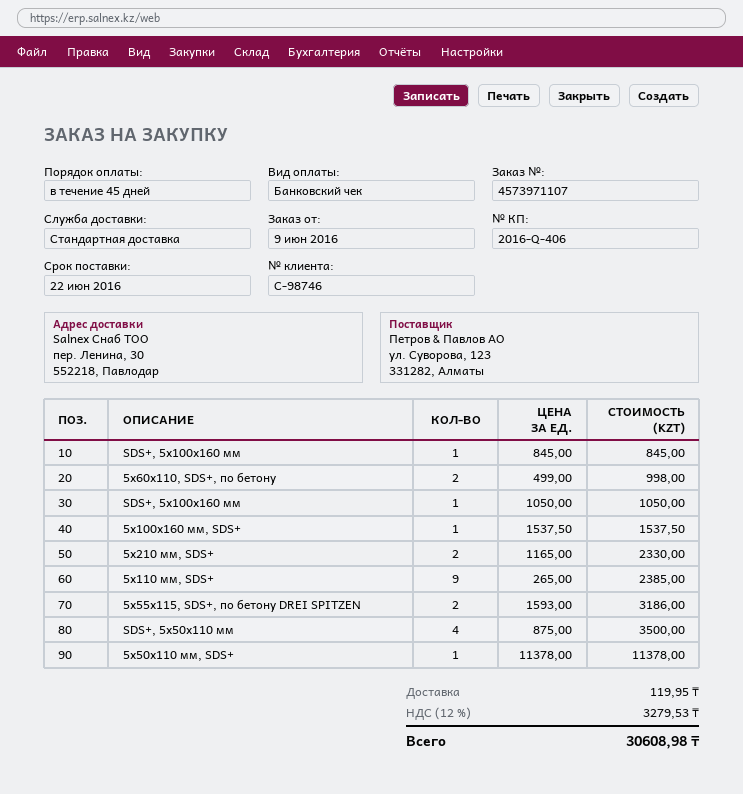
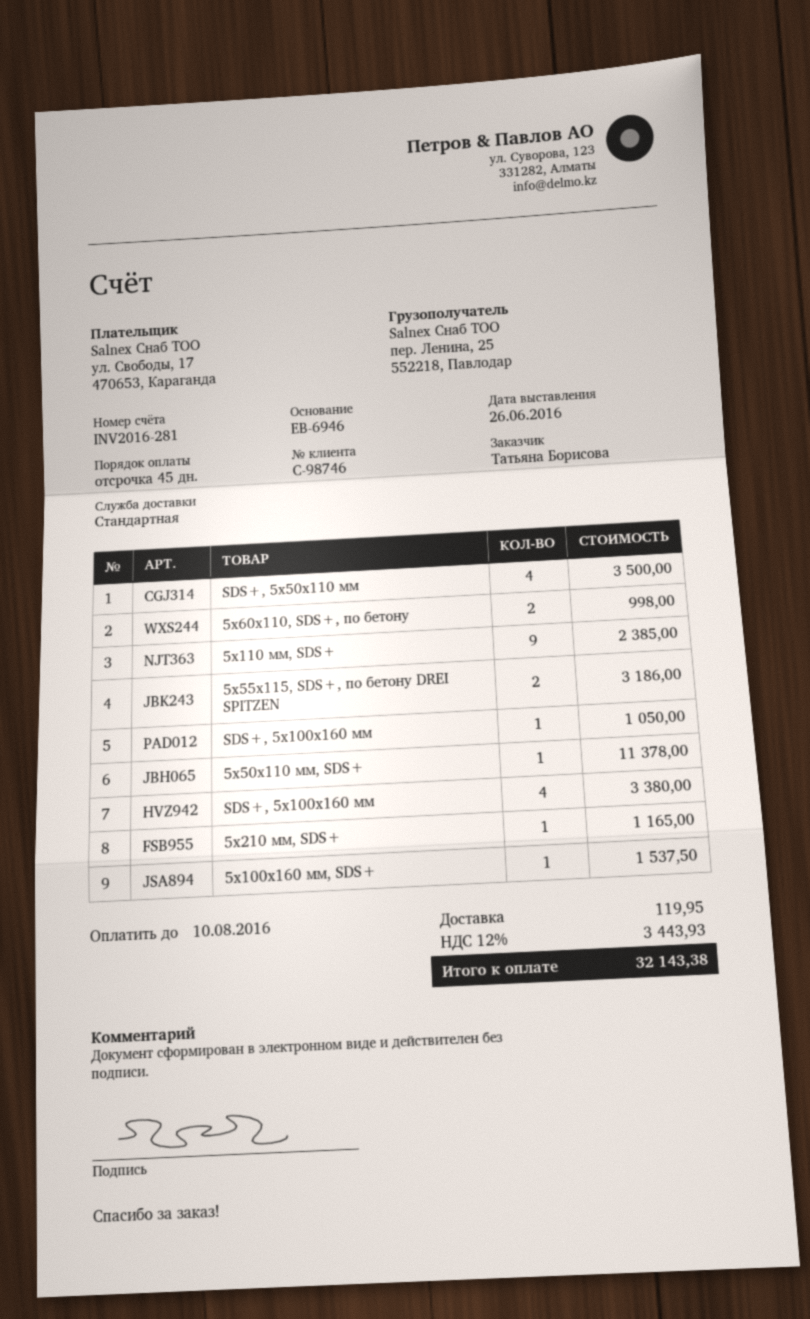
ship to: пер. Ленина, 30, 552218, Павлодар -> пер. Ленина, 25, 552218, Павлодар
SDS+, 5x100х160 мм: 1 for 845.00 -> 4 for 3380.00
5x210 мм, SDS+: 2 for 2330.00 -> 1 for 1165.00
tax: 12% = 3279.53 -> 12% = 3443.93
total: 30608.98 -> 32143.38

